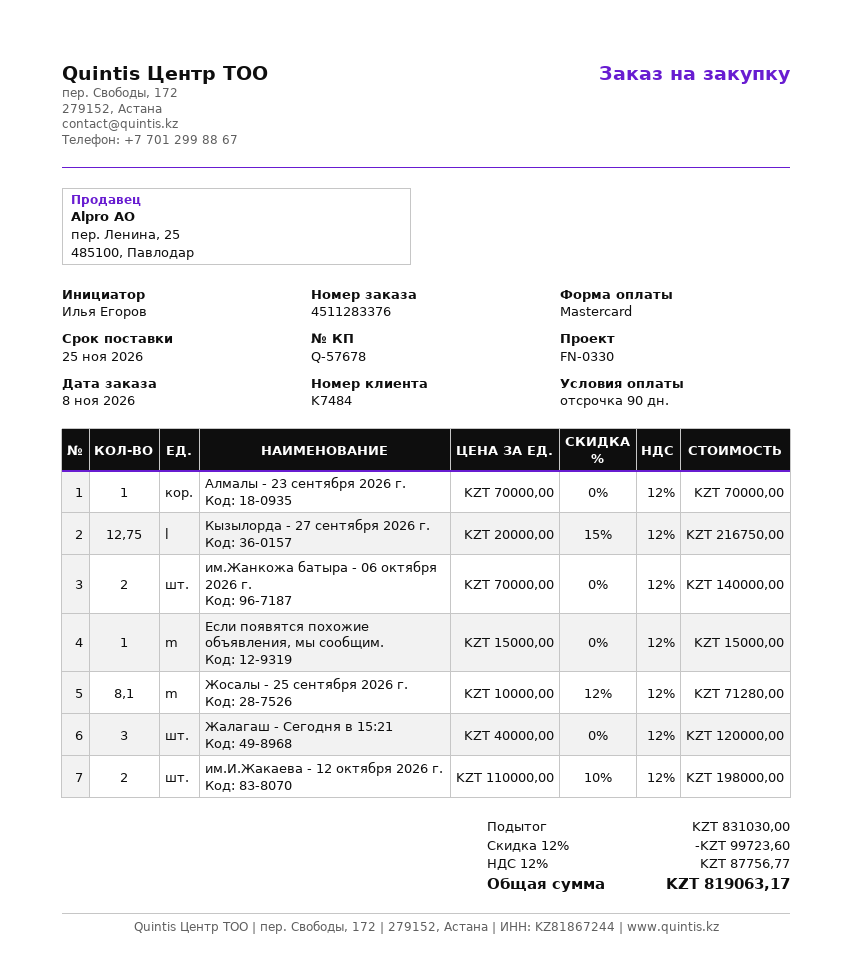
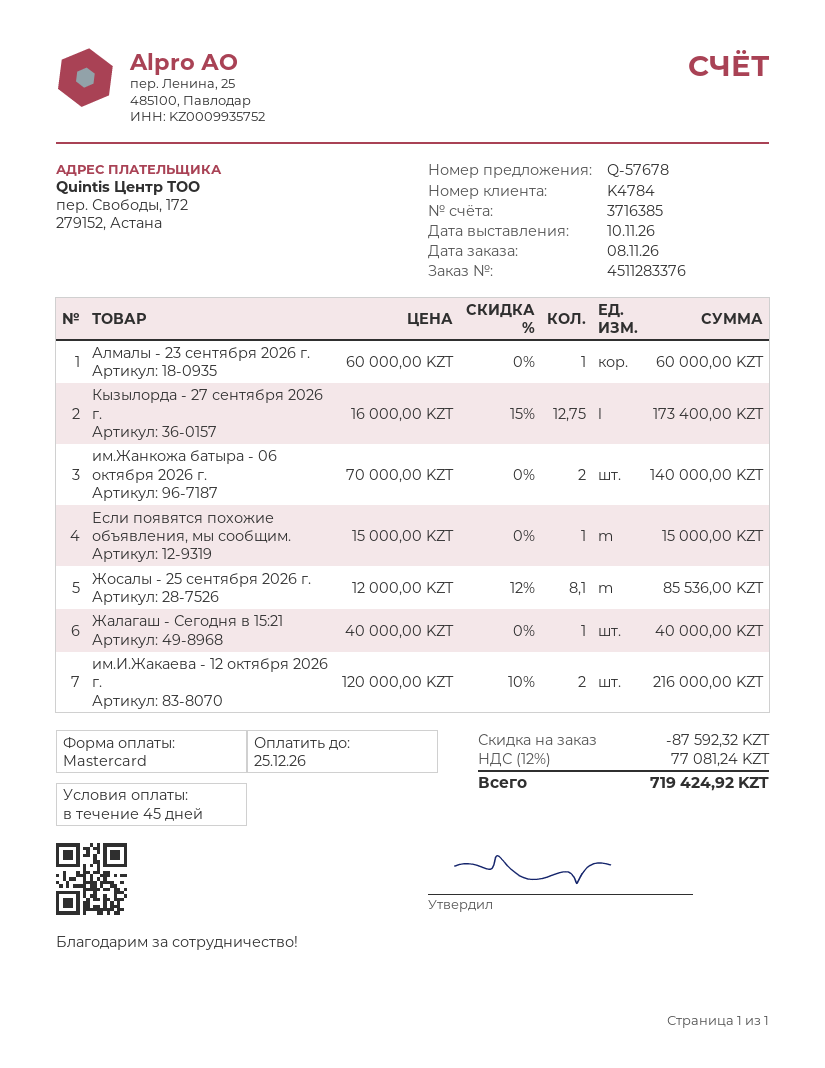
payment terms: 90 days -> 45 days
customer number: K7484 -> K4784
Алмалы - 23 сентября 2026 г.: 1 x 70000.00 = 70000.00 -> 1 x 60000.00 = 60000.00
Кызылорда - 27 сентября 2026 г.: 12.75 x 20000.00 - 15% = 216750.00 -> 12.75 x 16000.00 - 15% = 173400.00
Жосалы - 25 сентября 2026 г.: 8.1 x 10000.00 - 12% = 71280.00 -> 8.1 x 12000.00 - 12% = 85536.00
Жалагаш - Сегодня в 15:21: 3 x 40000.00 = 120000.00 -> 1 x 40000.00 = 40000.00
им.И.Жакаева - 12 октября 2026 г.: 2 x 110000.00 - 10% = 198000.00 -> 2 x 120000.00 - 10% = 216000.00
discount: 99723.60 -> 87592.32
tax: 12% = 87756.77 -> 12% = 77081.24
total: 819063.17 -> 719424.92

